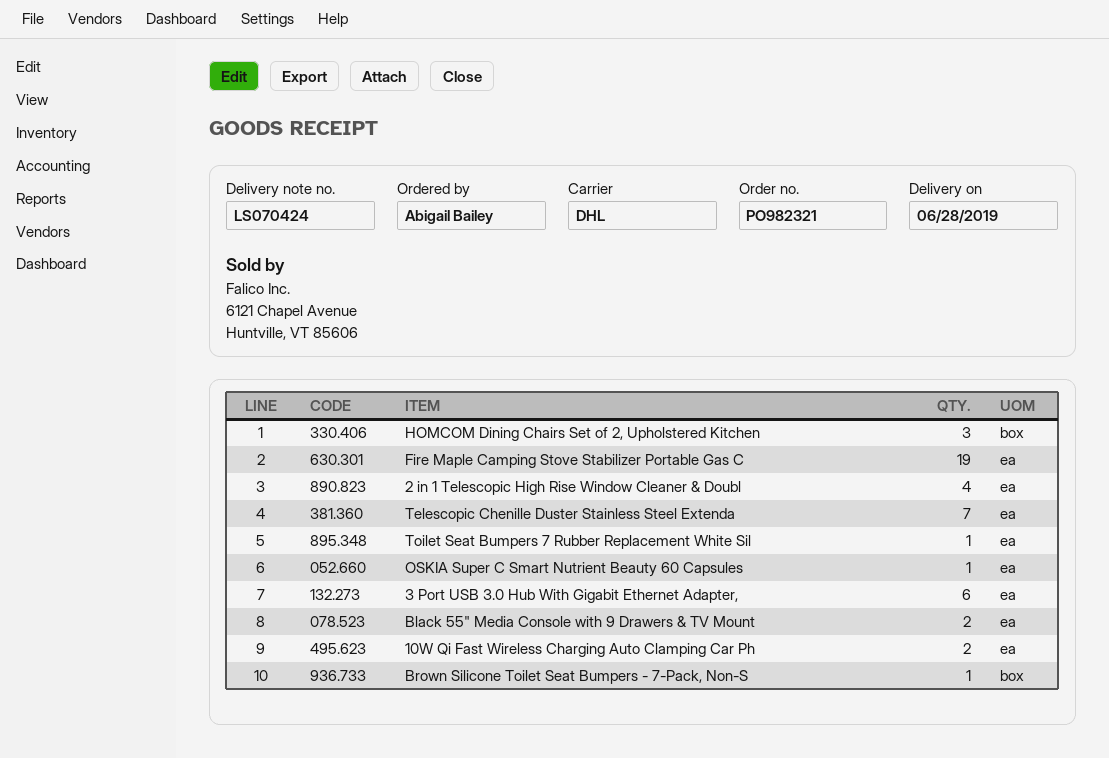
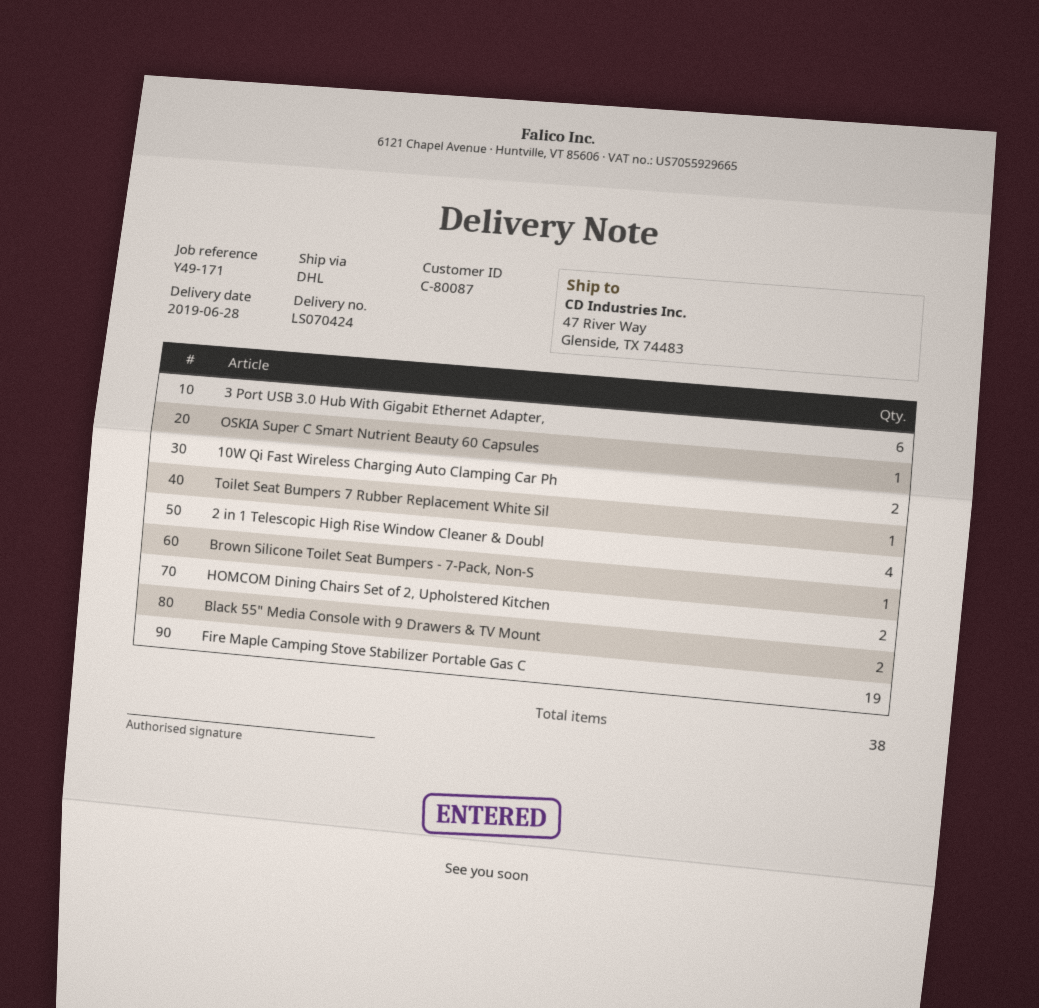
HOMCOM Dining Chairs Set of 2, Upholstered Kitchen: 3 -> 2
Telescopic Chenille Duster Stainless Steel Extenda: 7 -> none

